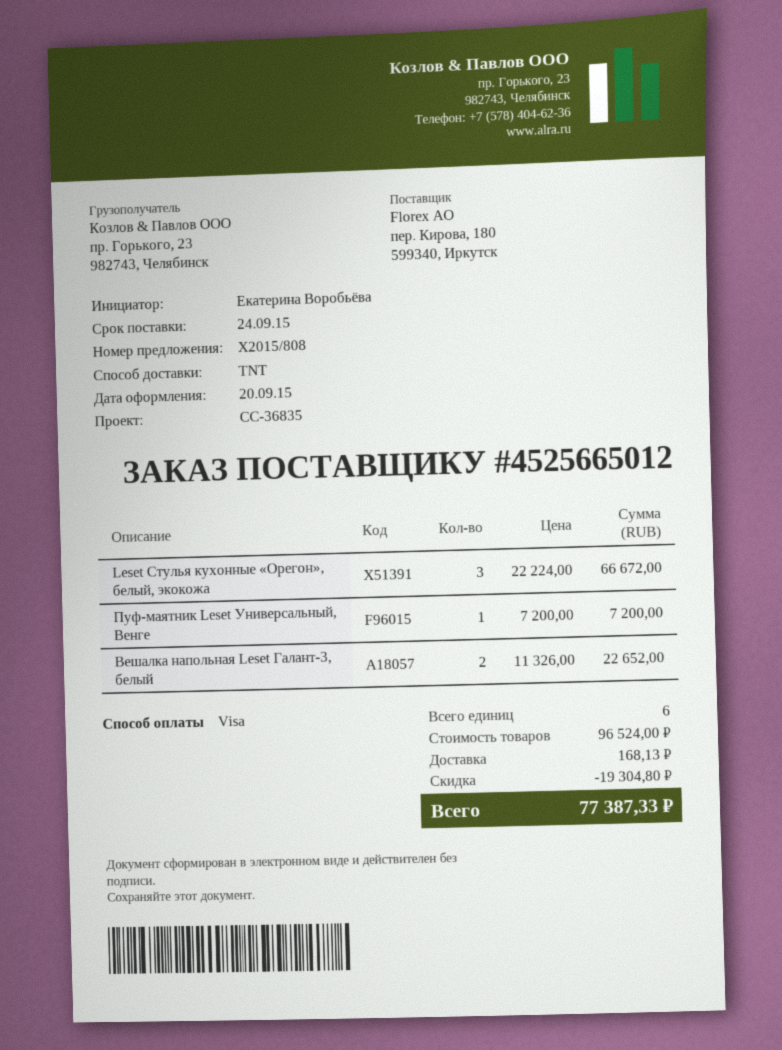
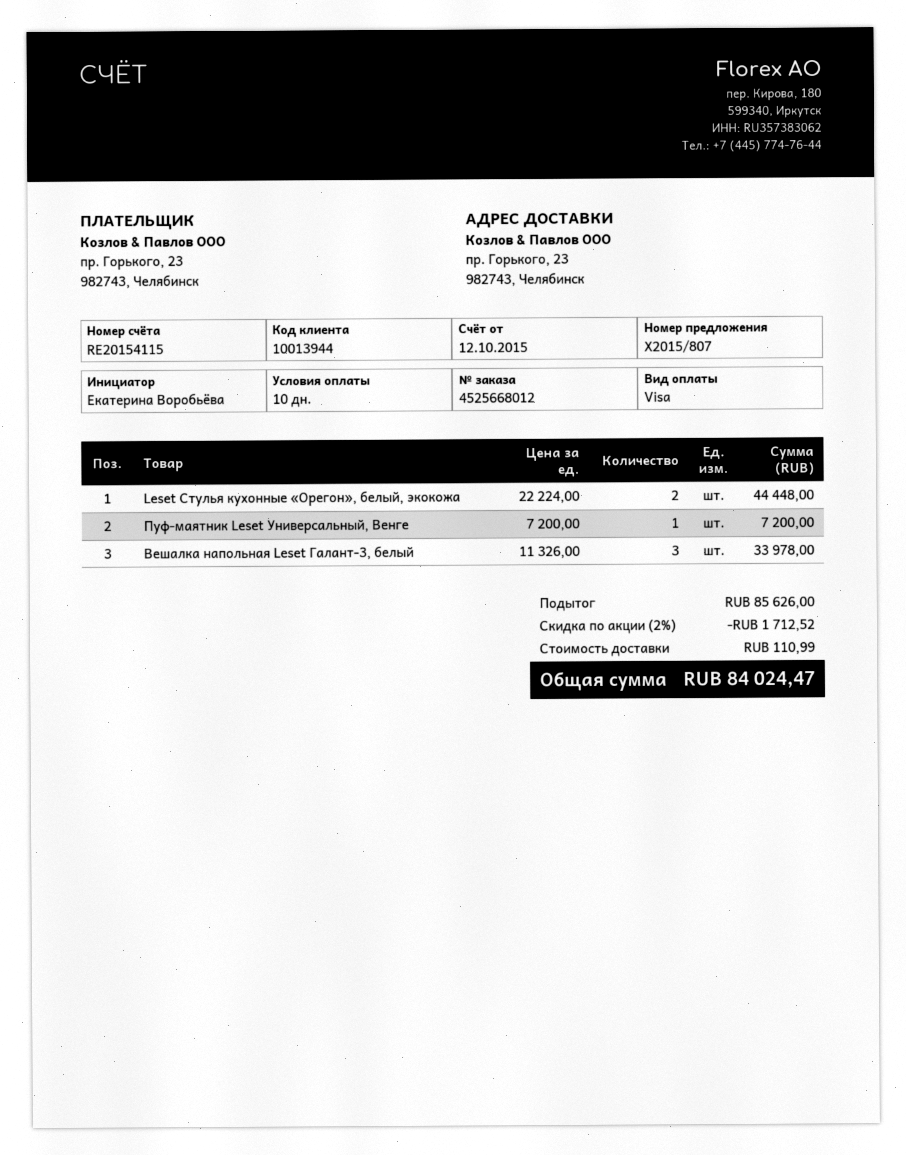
quote number: X2015/808 -> X2015/807
order number: 4525665012 -> 4525668012
Leset Стулья кухонные «Орегон», белый, экокожа: 3 x 22224.00 = 66672.00 -> 2 x 22224.00 = 44448.00
Вешалка напольная Leset Галант-3, белый: 2 x 11326.00 = 22652.00 -> 3 x 11326.00 = 33978.00
subtotal: 96524.00 -> 85626.00
discount: 19304.80 -> 1712.52
shipping: 168.13 -> 110.99
total: 77387.33 -> 84024.47

